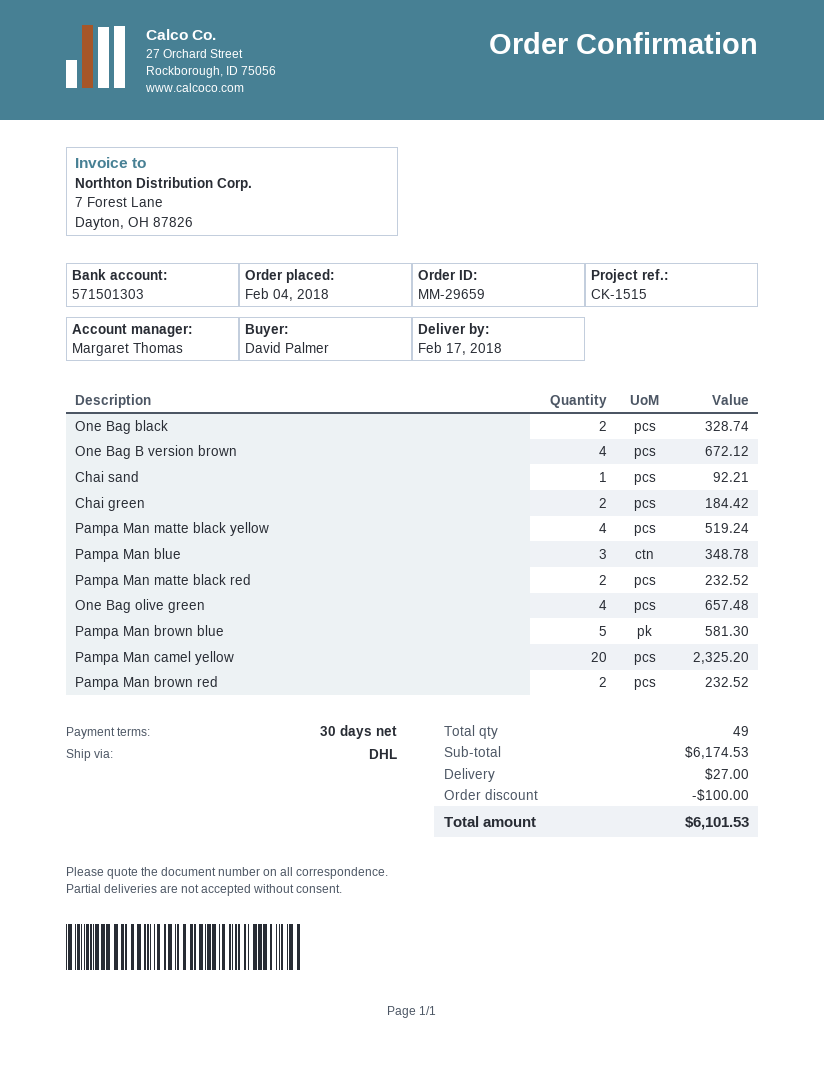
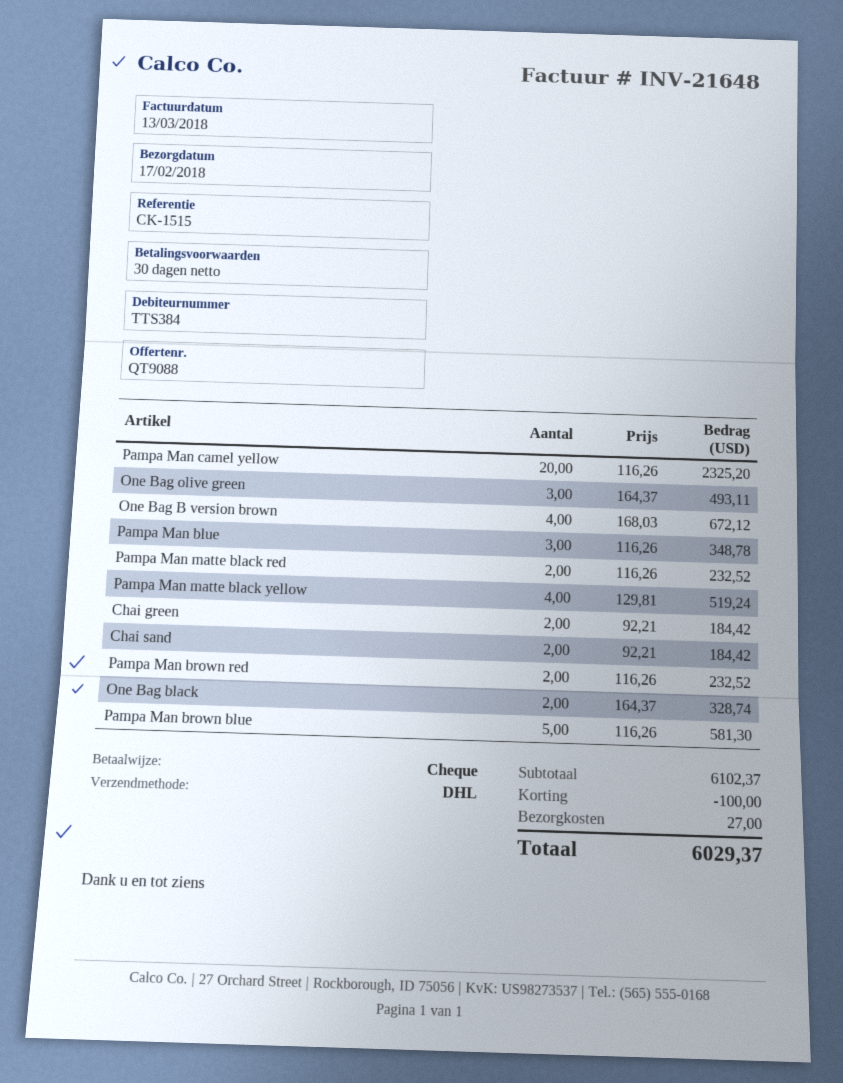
Chai sand: 1 for 92.21 -> 2 for 184.42
One Bag olive green: 4 for 657.48 -> 3 for 493.11
subtotal: 6174.53 -> 6102.37
total: 6101.53 -> 6029.37

